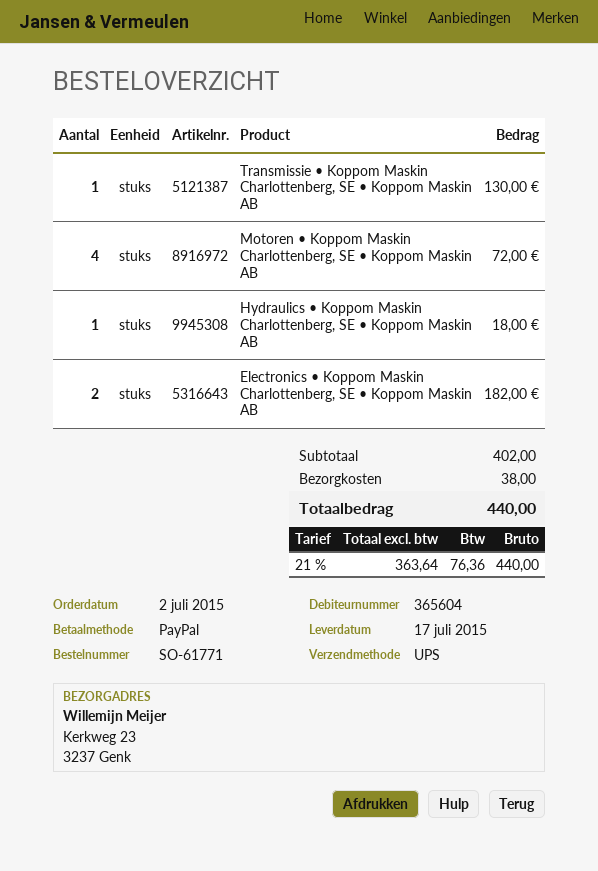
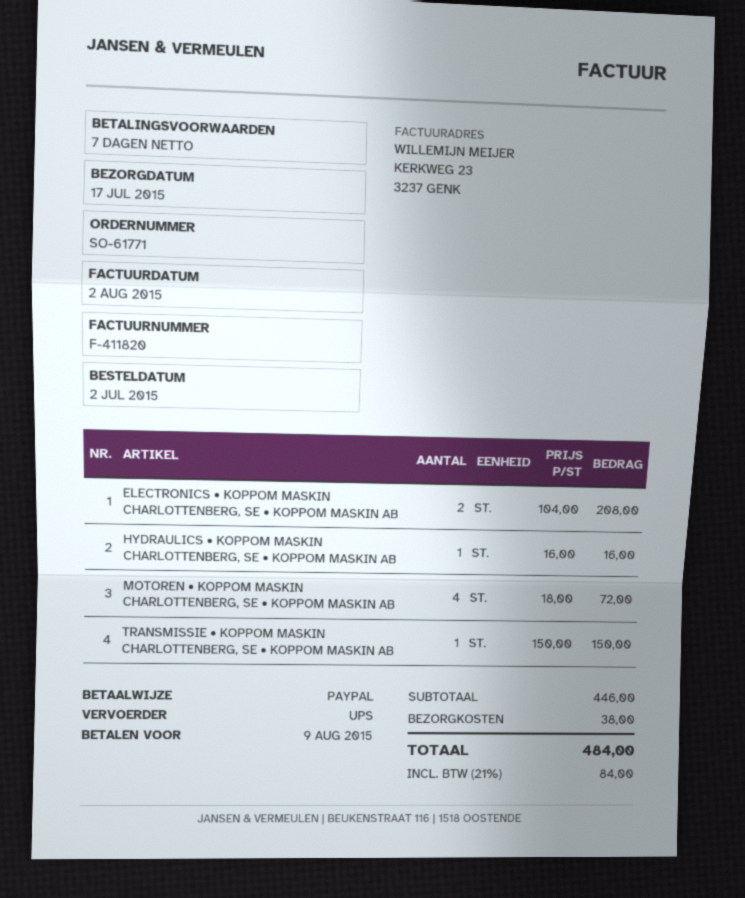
Transmissie • Koppom Maskin Charlottenberg, SE • Koppom Maskin AB: 1 for 130.00 -> 1 for 150.00
Hydraulics • Koppom Maskin Charlottenberg, SE • Koppom Maskin AB: 1 for 18.00 -> 1 for 16.00
Electronics • Koppom Maskin Charlottenberg, SE • Koppom Maskin AB: 2 for 182.00 -> 2 for 208.00
subtotal: 402.00 -> 446.00
tax: 21% = 76.36 -> 21% = 84.00
total: 440.00 -> 484.00

